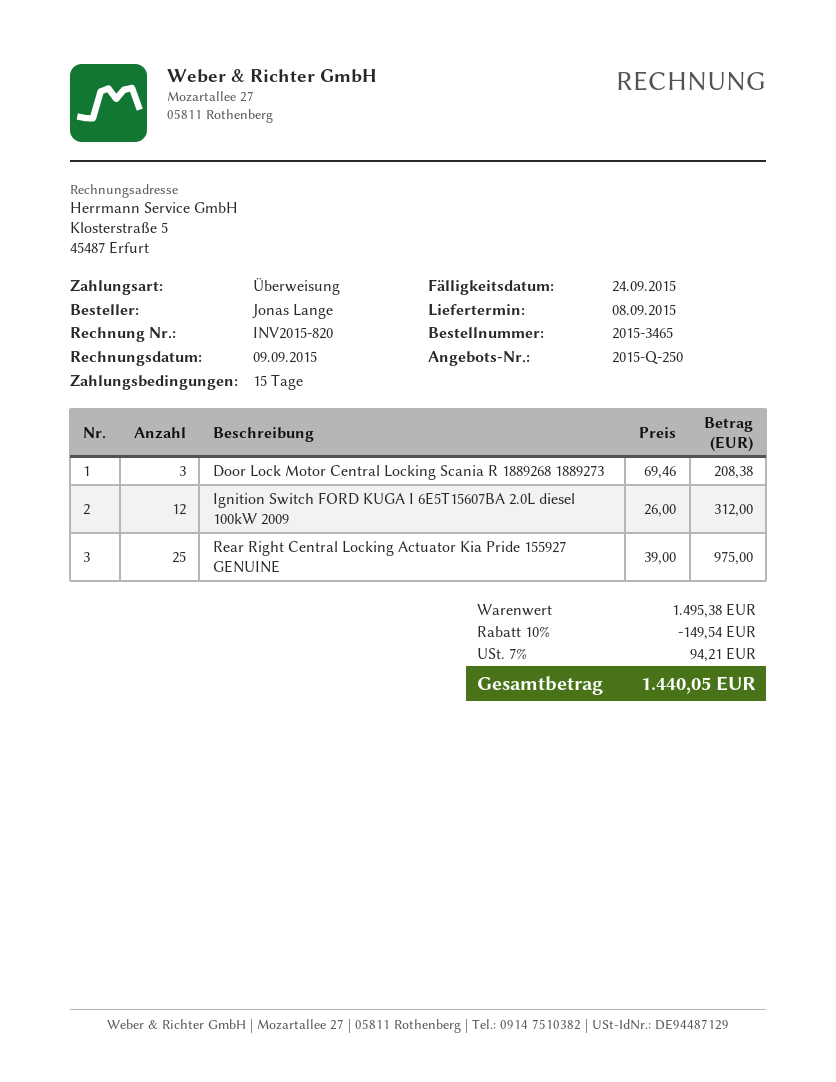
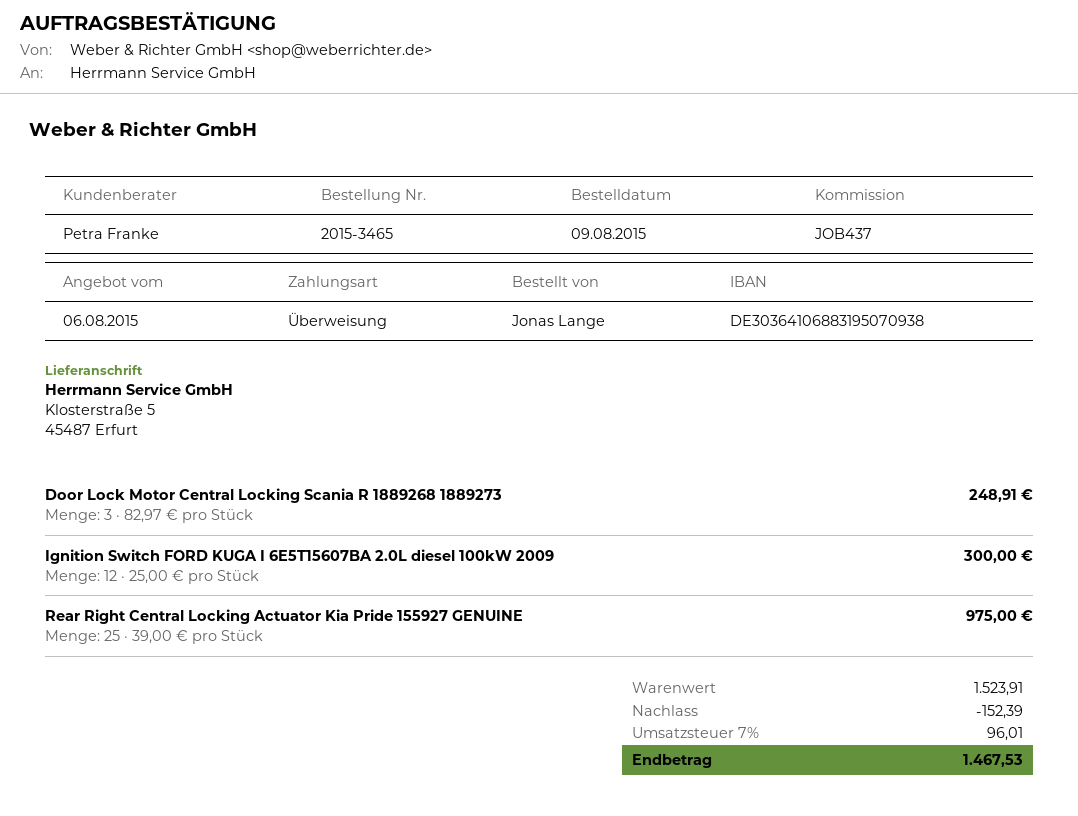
Door Lock Motor Central Locking Scania R 1889268 1889273: 3 x 69.46 = 208.38 -> 3 x 82.97 = 248.91
Ignition Switch FORD KUGA I 6E5T15607BA 2.0L diesel 100kW 2009: 12 x 26.00 = 312.00 -> 12 x 25.00 = 300.00
subtotal: 1495.38 -> 1523.91
discount: 149.54 -> 152.39
tax: 7% = 94.21 -> 7% = 96.01
total: 1440.05 -> 1467.53

